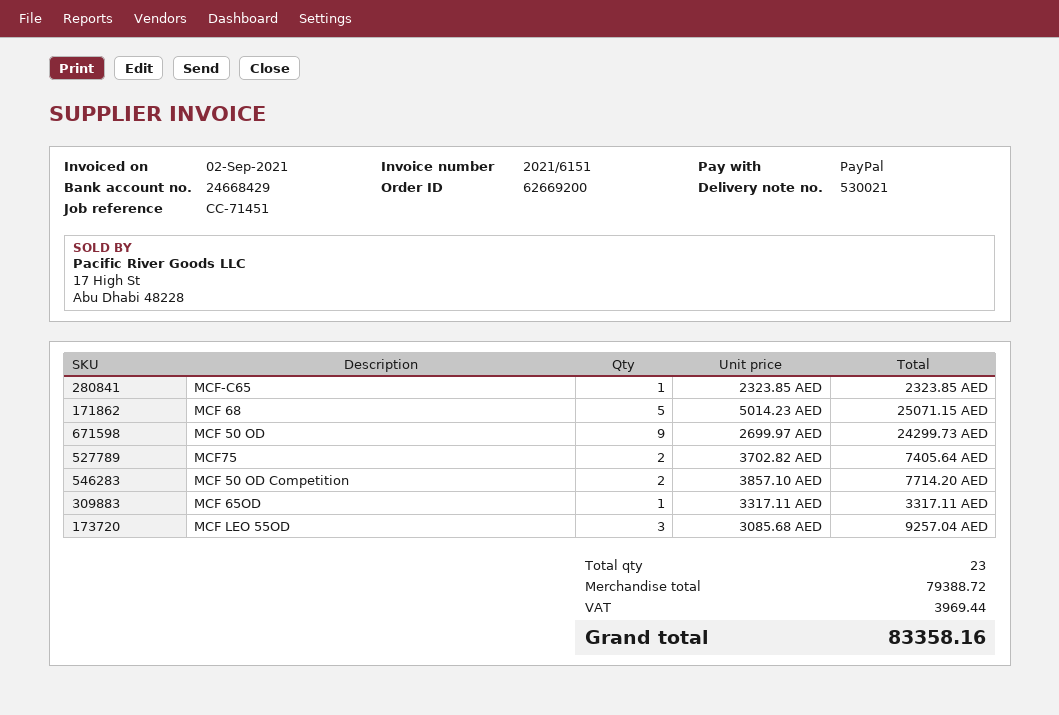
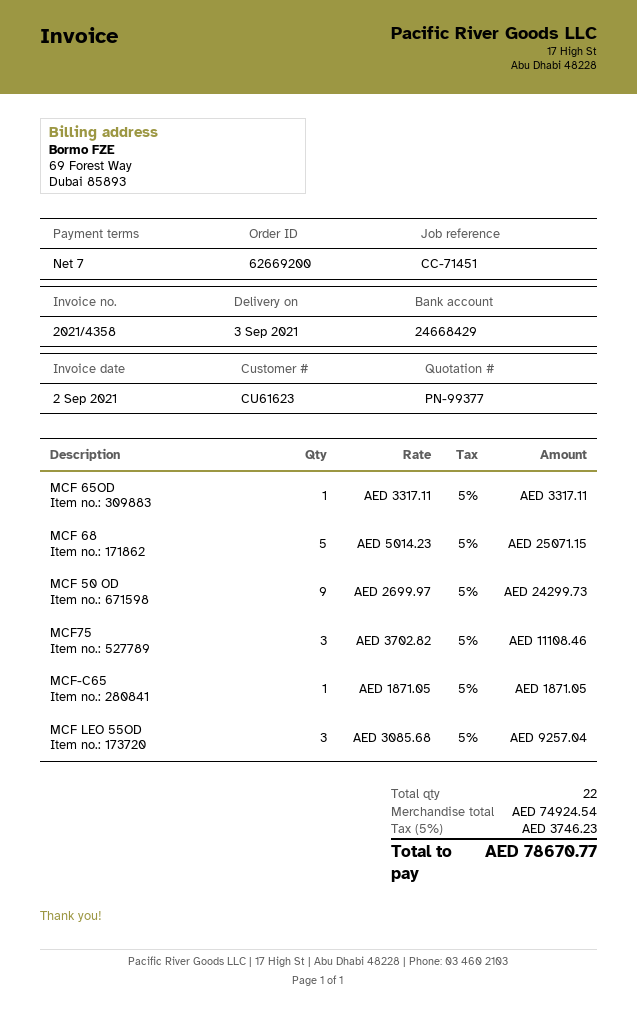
invoice number: 2021/6151 -> 2021/4358
MCF-C65: 1 x 2323.85 = 2323.85 -> 1 x 1871.05 = 1871.05
MCF75: 2 x 3702.82 = 7405.64 -> 3 x 3702.82 = 11108.46
MCF 50 OD Competition: 2 x 3857.10 = 7714.20 -> none
total quantity: 23 -> 22
subtotal: 79388.72 -> 74924.54
tax: 3969.44 -> 3746.23
total: 83358.16 -> 78670.77

